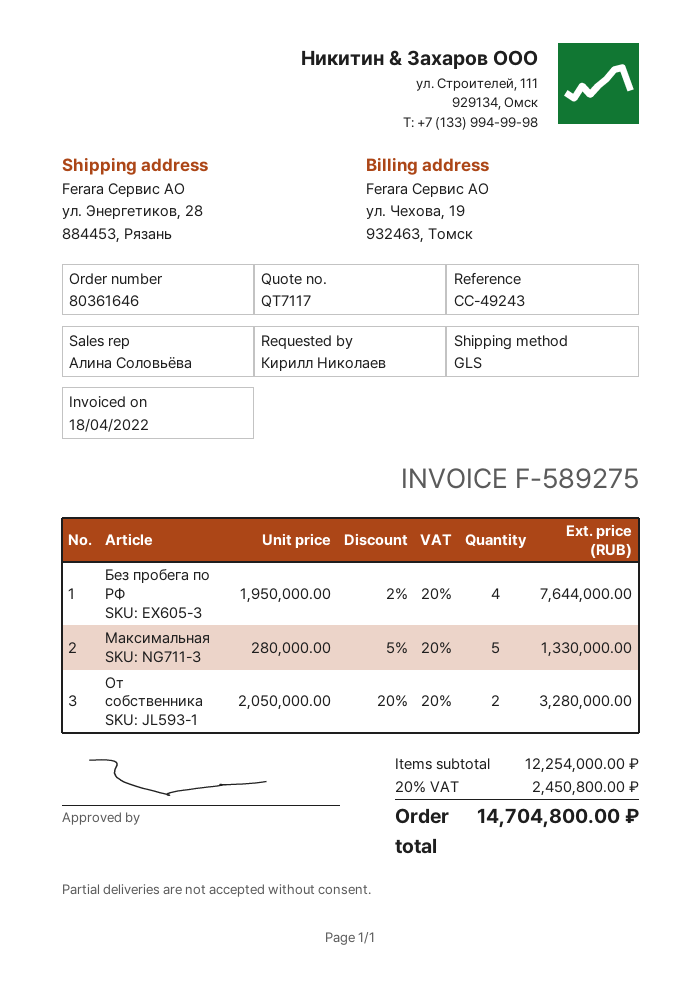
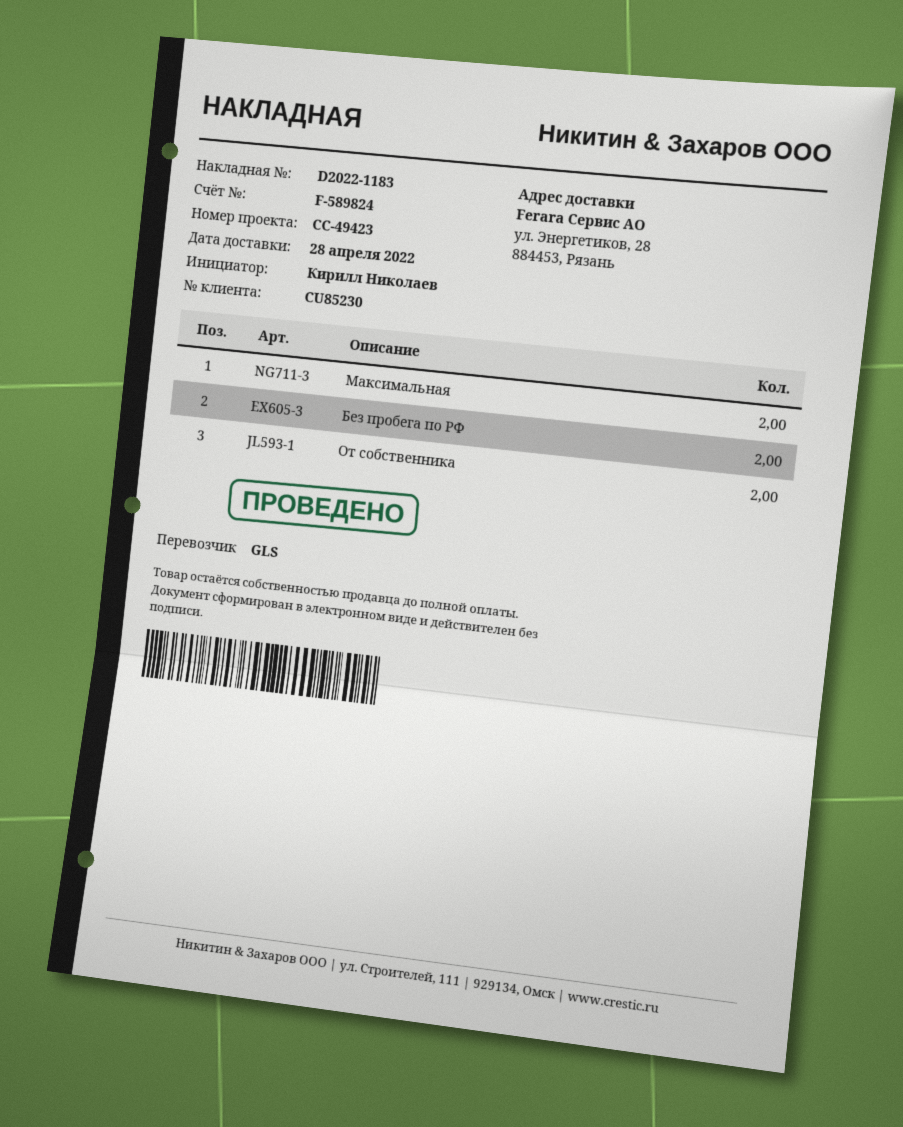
invoice number: F-589275 -> F-589824
reference: CC-49243 -> CC-49423
Без пробега по РФ: 4 -> 2
Максимальная: 5 -> 2

